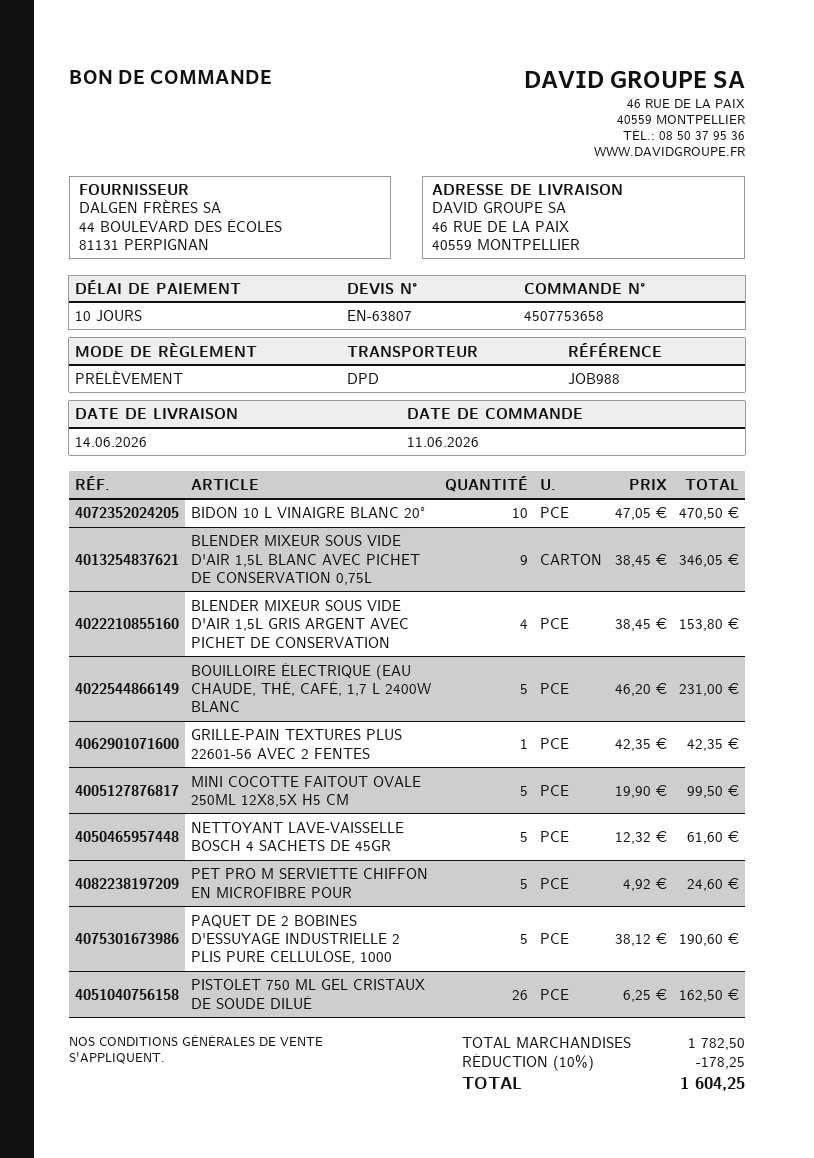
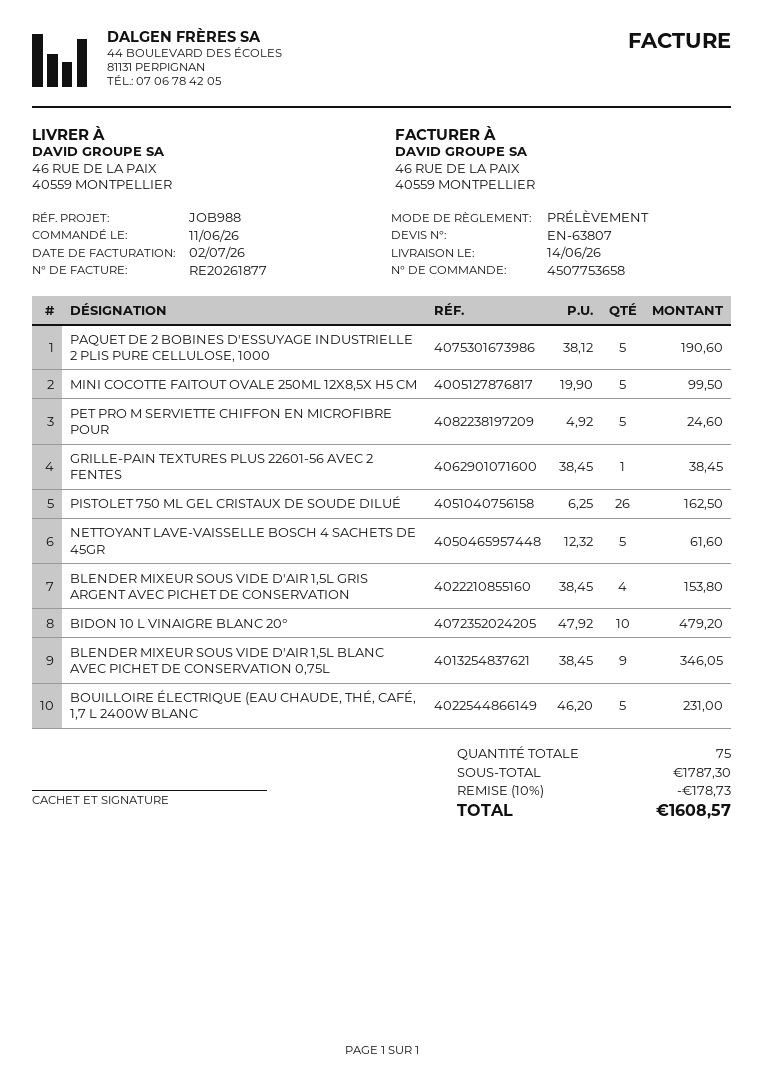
BIDON 10 L VINAIGRE BLANC 20°: 10 x 47.05 = 470.50 -> 10 x 47.92 = 479.20
GRILLE-PAIN TEXTURES PLUS 22601-56 AVEC 2 FENTES: 1 x 42.35 = 42.35 -> 1 x 38.45 = 38.45
subtotal: 1782.50 -> 1787.30
discount: 10% = 178.25 -> 10% = 178.73
total: 1604.25 -> 1608.57

